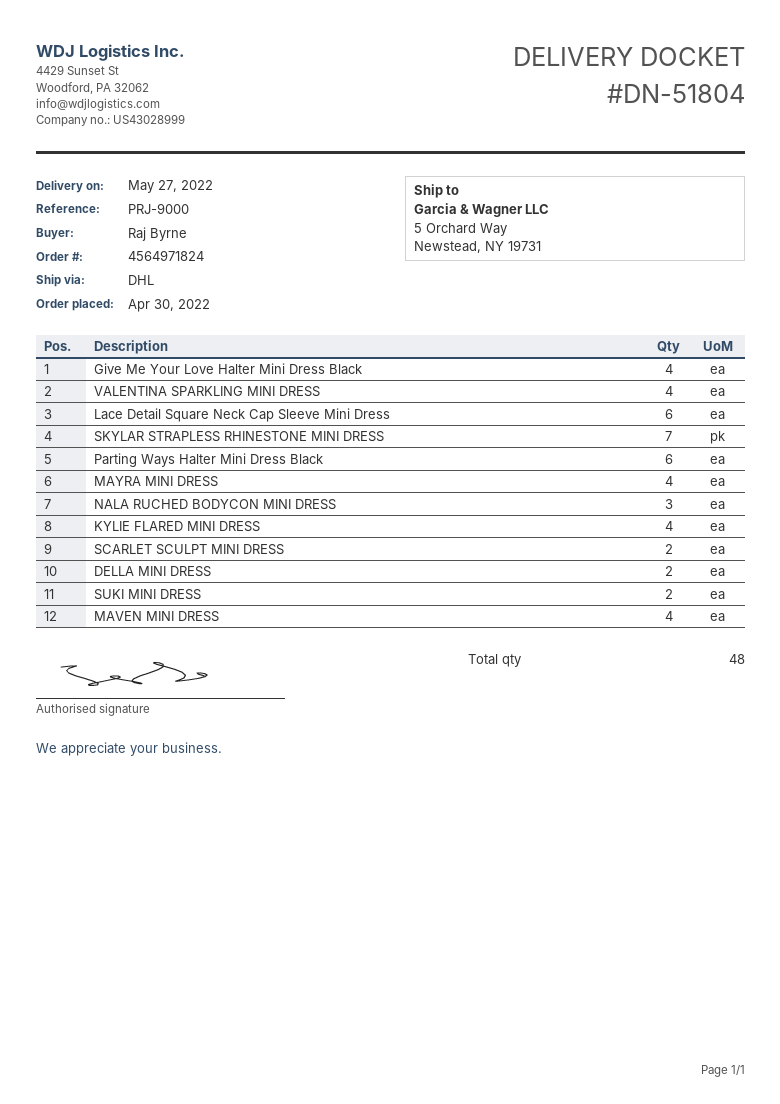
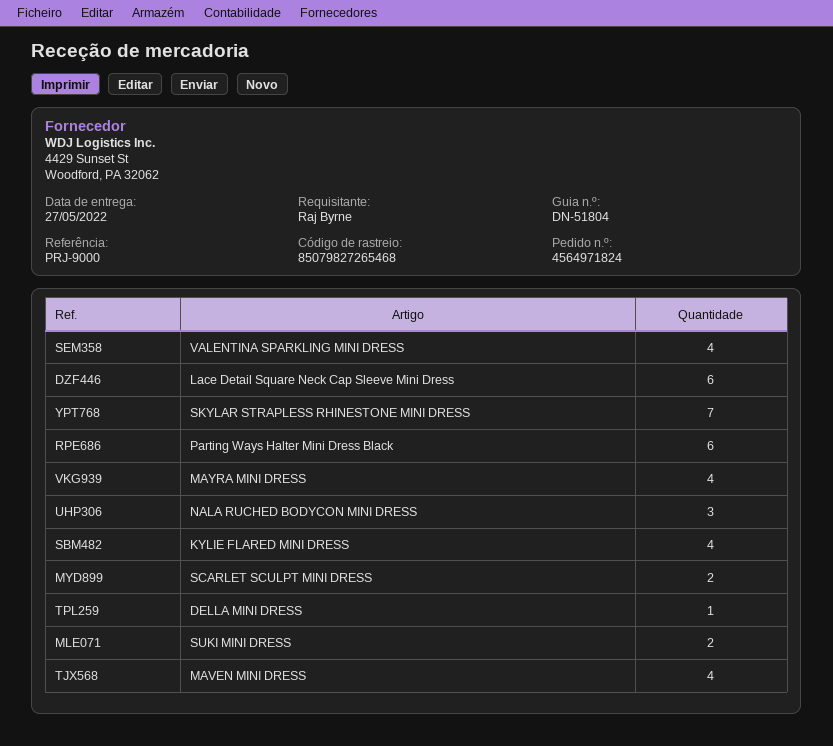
Give Me Your Love Halter Mini Dress Black: 4 -> none
DELLA MINI DRESS: 2 -> 1

